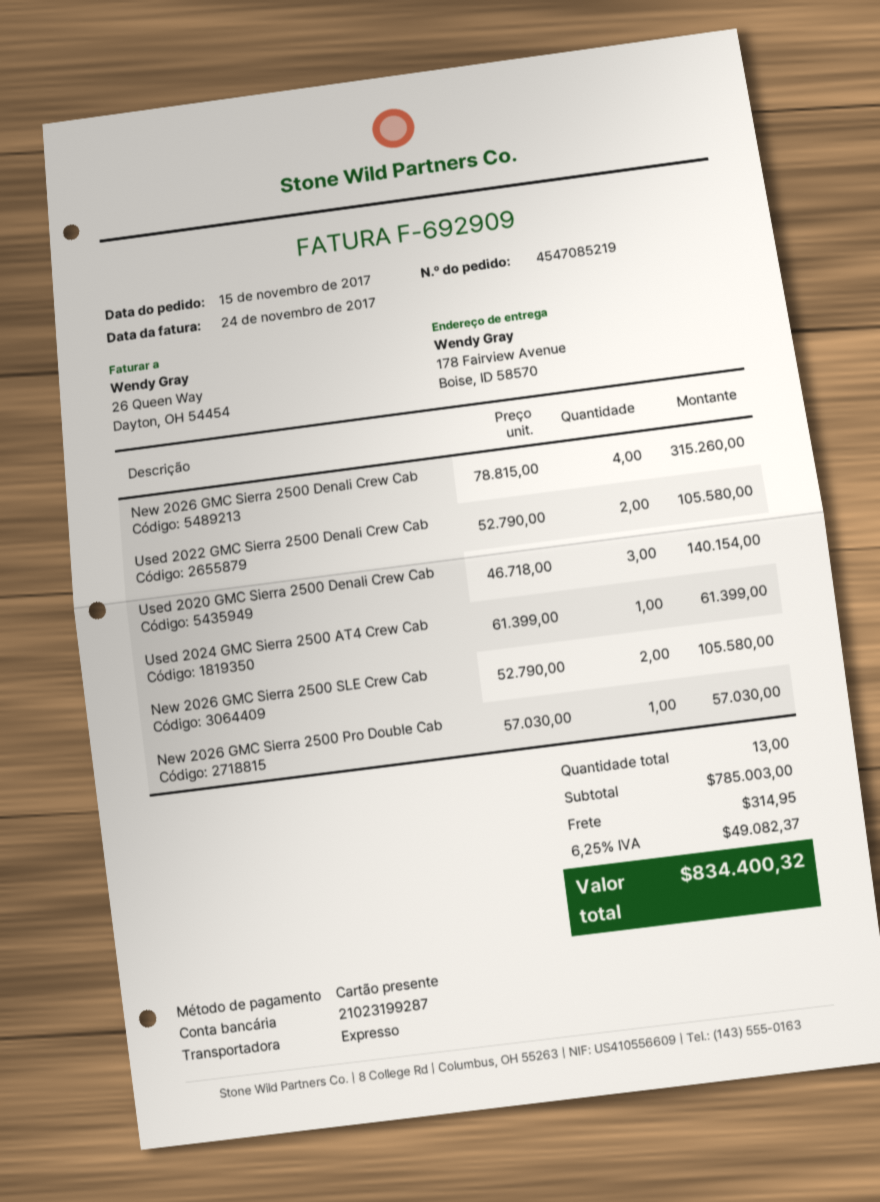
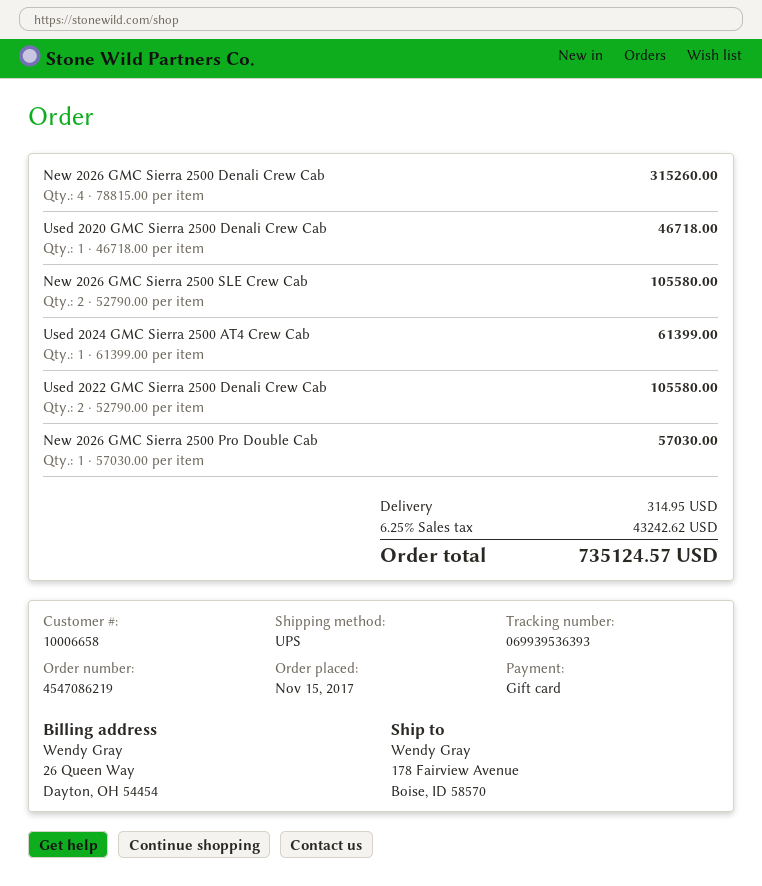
order number: 4547085219 -> 4547086219
shipping method: express -> UPS
Used 2020 GMC Sierra 2500 Denali Crew Cab: 3 x 46718.00 = 140154.00 -> 1 x 46718.00 = 46718.00
tax: 6.25% = 49082.37 -> 6.25% = 43242.62
total: 834400.32 -> 735124.57

